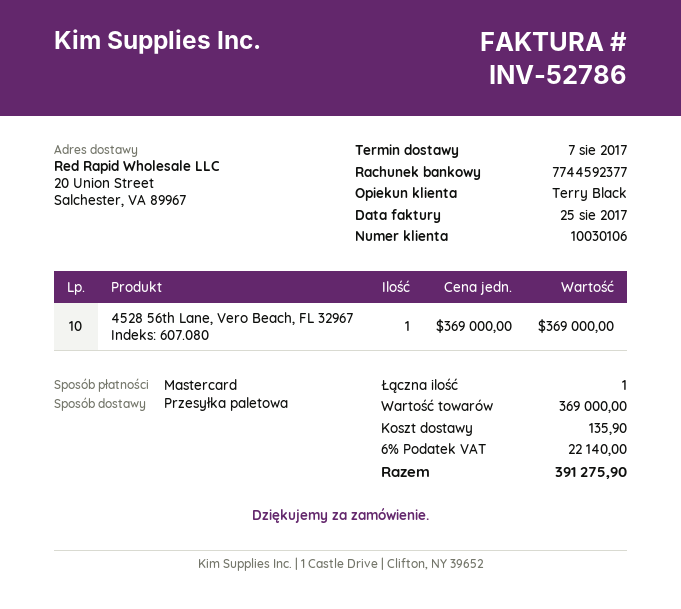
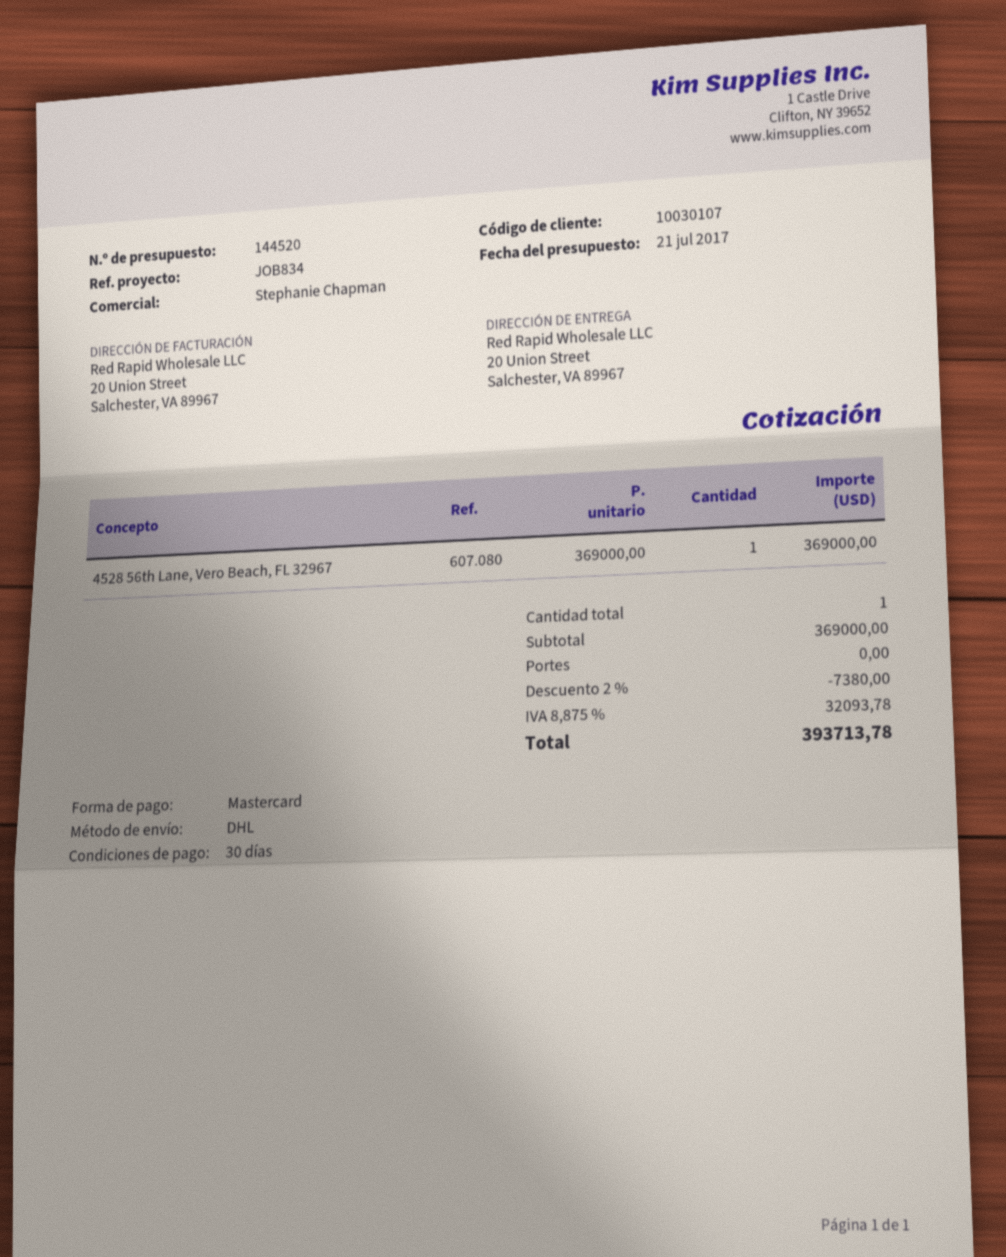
customer number: 10030106 -> 10030107
sales rep: Terry Black -> Stephanie Chapman
shipping method: pallet freight -> DHL
discount: none -> 2% = 7380.00
shipping: 135.90 -> 0.00
tax: 6% = 22140.00 -> 8.875% = 32093.78
total: 391275.90 -> 393713.78

